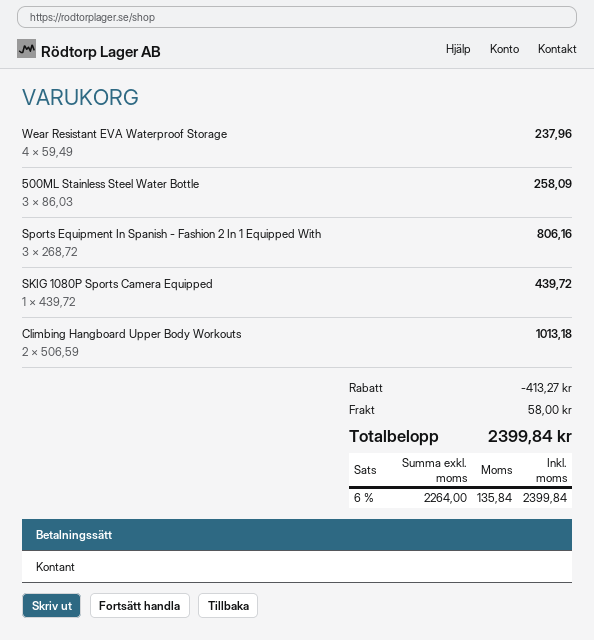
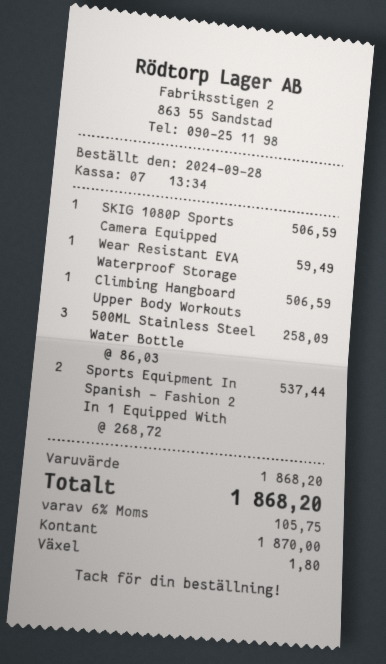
Wear Resistant EVA Waterproof Storage: 4 x 59.49 = 237.96 -> 1 x 59.49 = 59.49
Sports Equipment In Spanish - Fashion 2 In 1 Equipped With: 3 x 268.72 = 806.16 -> 2 x 268.72 = 537.44
SKIG 1080P Sports Camera Equipped: 1 x 439.72 = 439.72 -> 1 x 506.59 = 506.59
Climbing Hangboard Upper Body Workouts: 2 x 506.59 = 1013.18 -> 1 x 506.59 = 506.59
discount: 413.27 -> none
shipping: 58.00 -> none
tax: 6% = 135.84 -> 6% = 105.75
total: 2399.84 -> 1868.20

